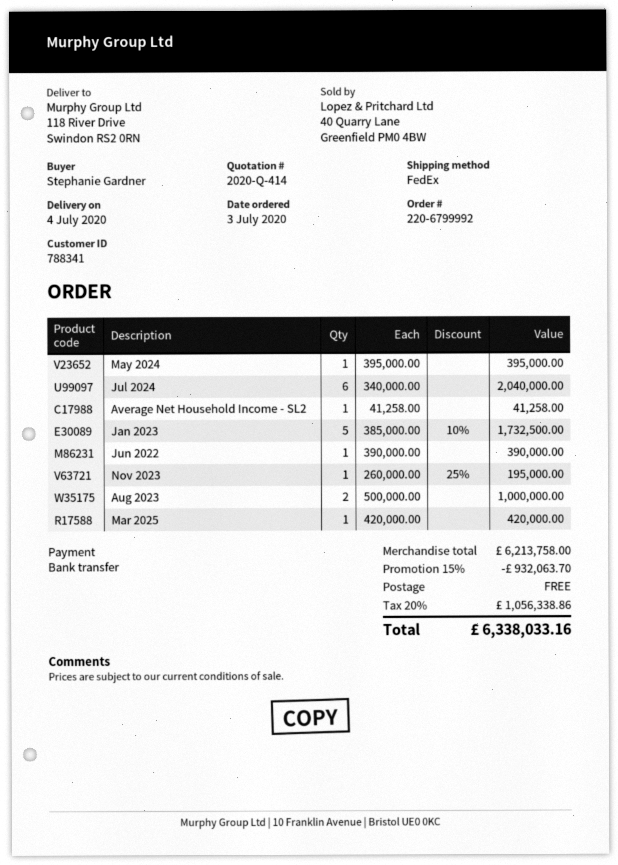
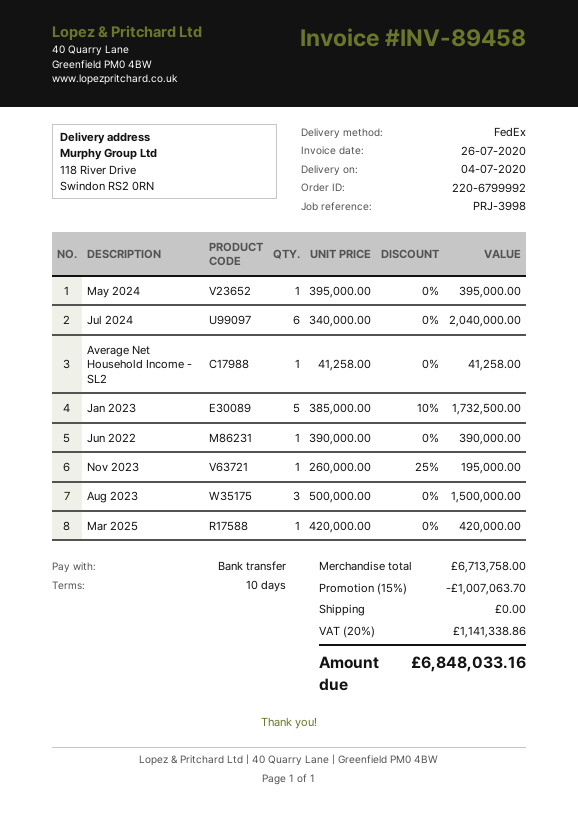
Aug 2023: 2 x 500000.00 = 1000000.00 -> 3 x 500000.00 = 1500000.00
subtotal: 6213758.00 -> 6713758.00
discount: 15% = 932063.70 -> 15% = 1007063.70
tax: 20% = 1056338.86 -> 20% = 1141338.86
total: 6338033.16 -> 6848033.16

